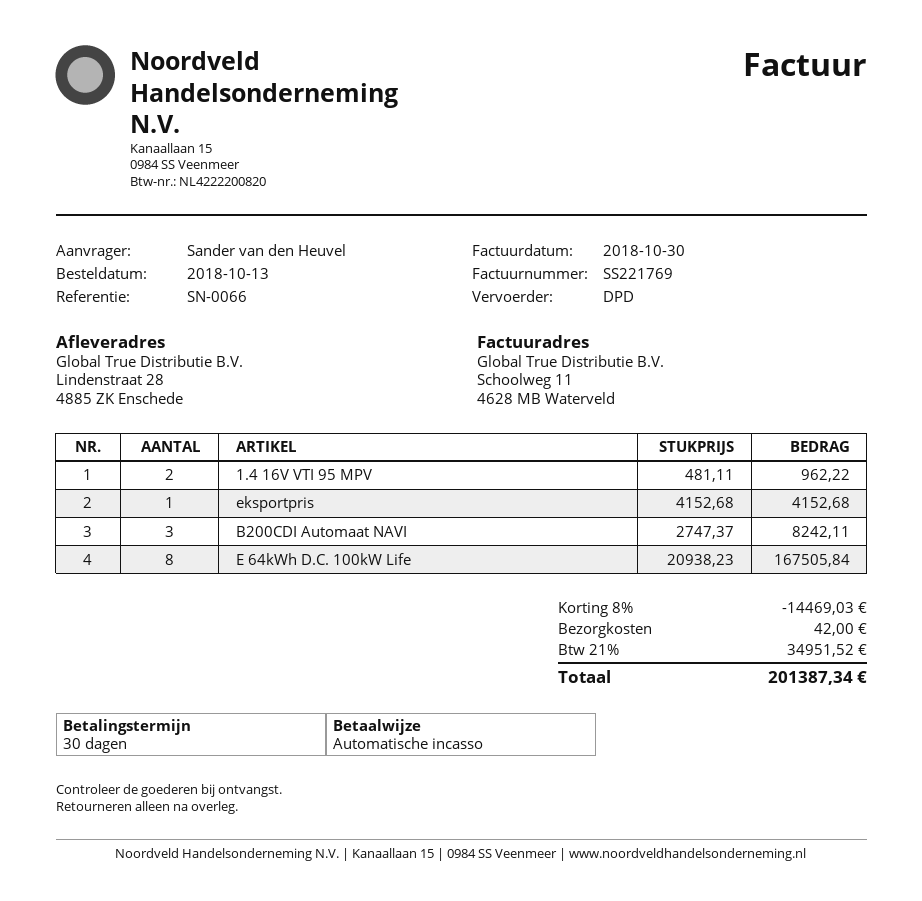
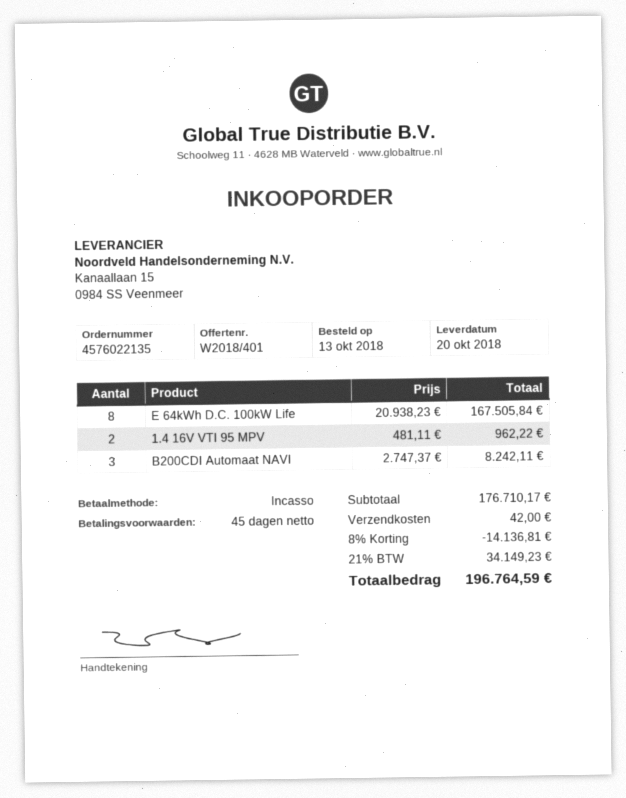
payment terms: 30 days -> 45 days
eksportpris: 1 x 4152.68 = 4152.68 -> none
discount: 8% = 14469.03 -> 8% = 14136.81
tax: 21% = 34951.52 -> 21% = 34149.23
total: 201387.34 -> 196764.59

